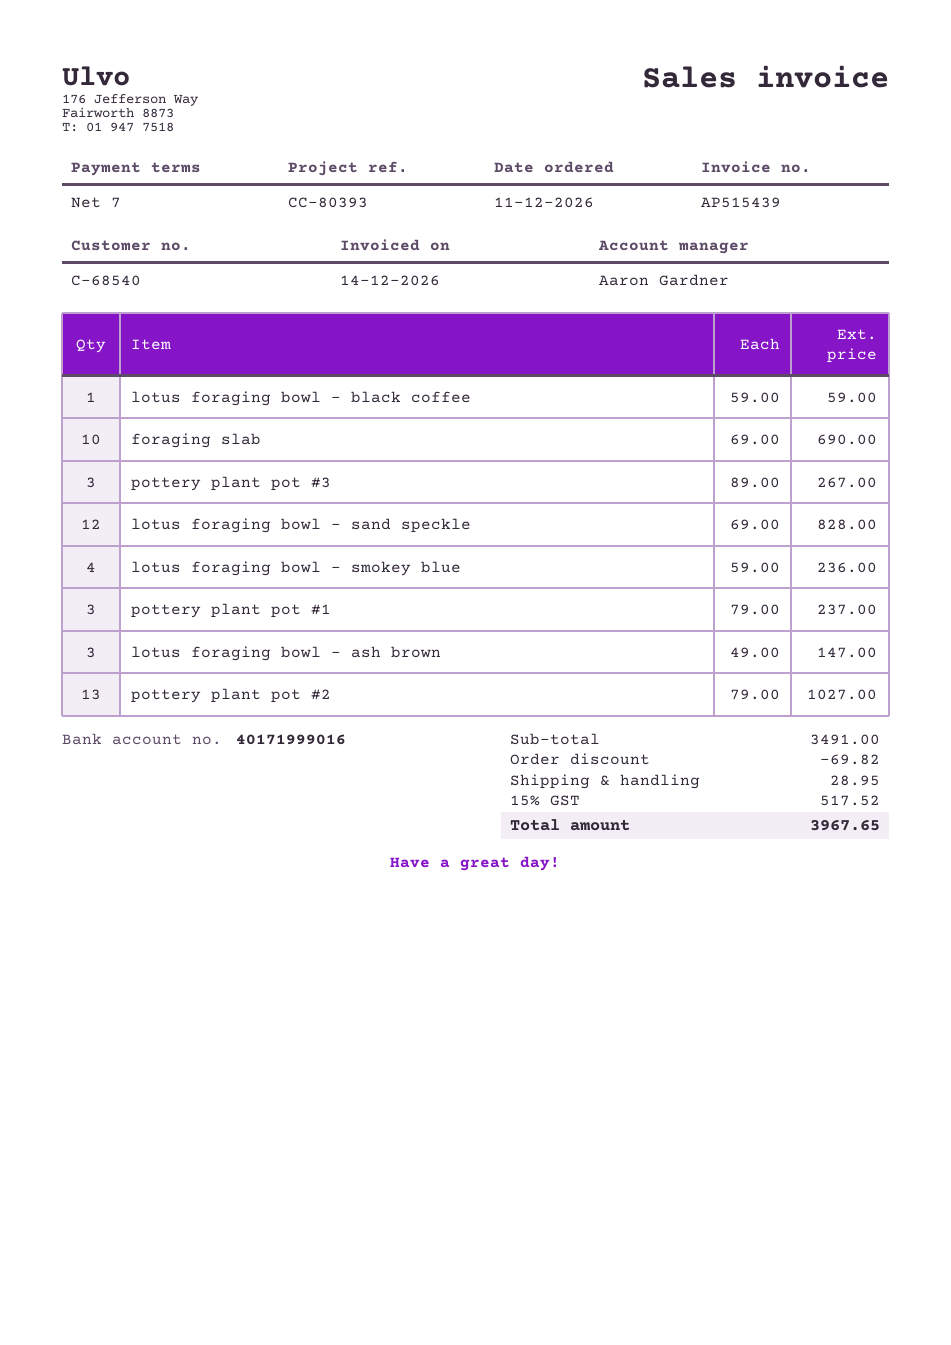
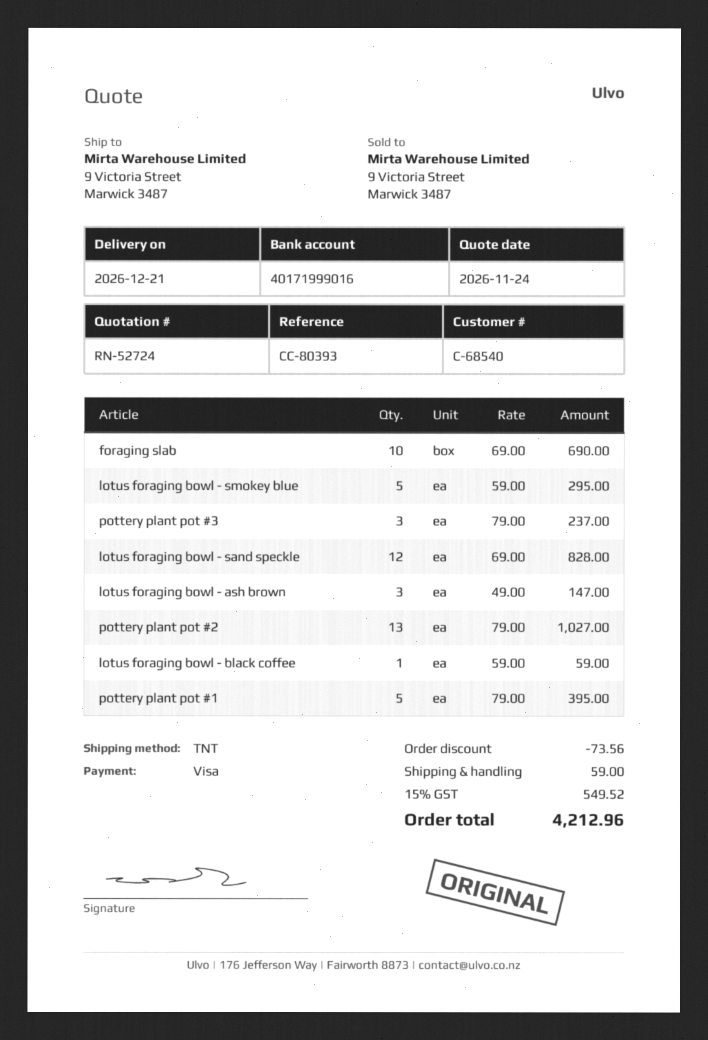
pottery plant pot #3: 3 x 89.00 = 267.00 -> 3 x 79.00 = 237.00
lotus foraging bowl - smokey blue: 4 x 59.00 = 236.00 -> 5 x 59.00 = 295.00
pottery plant pot #1: 3 x 79.00 = 237.00 -> 5 x 79.00 = 395.00
discount: 69.82 -> 73.56
shipping: 28.95 -> 59.00
tax: 15% = 517.52 -> 15% = 549.52
total: 3967.65 -> 4212.96

